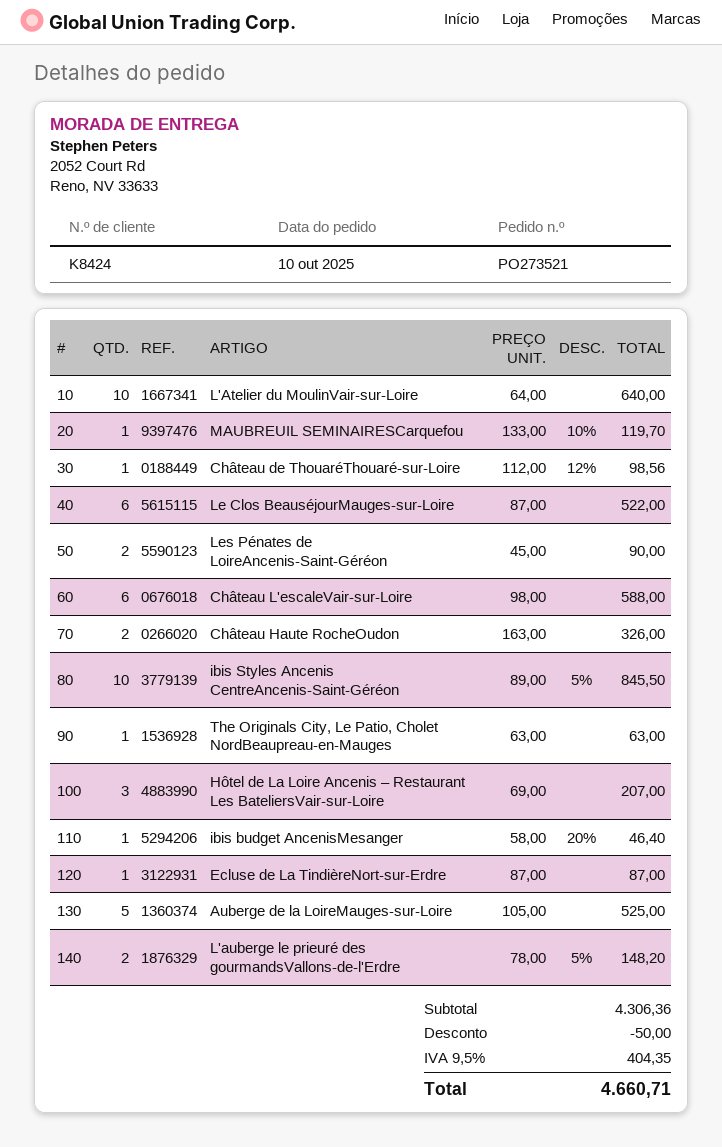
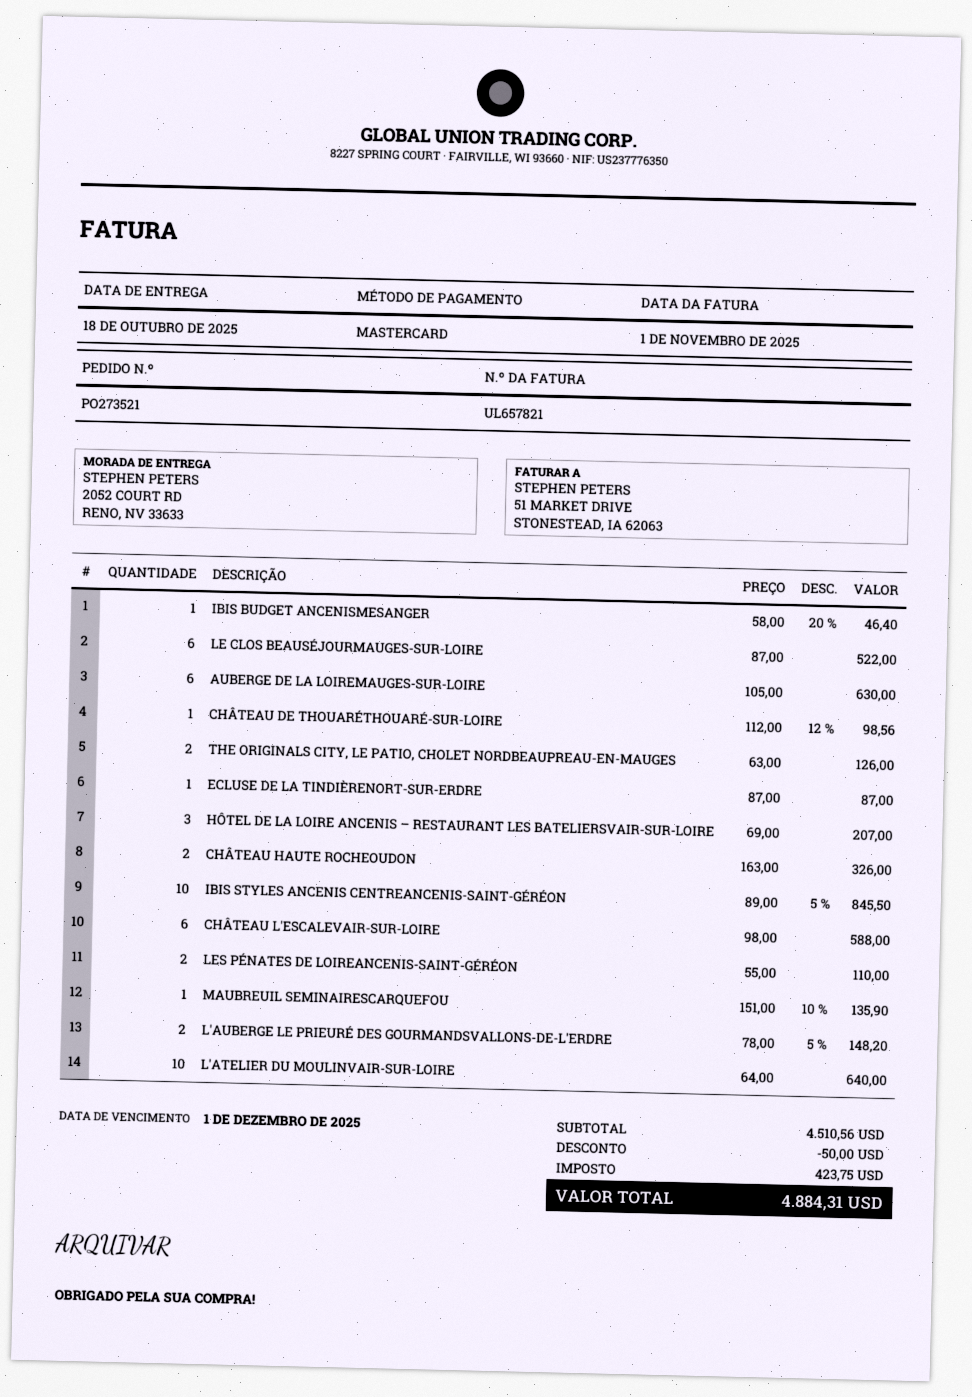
MAUBREUIL SEMINAIRESCarquefou: 1 x 133.00 - 10% = 119.70 -> 1 x 151.00 - 10% = 135.90
Les Pénates de LoireAncenis-Saint-Géréon: 2 x 45.00 = 90.00 -> 2 x 55.00 = 110.00
The Originals City, Le Patio, Cholet NordBeaupreau-en-Mauges: 1 x 63.00 = 63.00 -> 2 x 63.00 = 126.00
Auberge de la LoireMauges-sur-Loire: 5 x 105.00 = 525.00 -> 6 x 105.00 = 630.00
subtotal: 4306.36 -> 4510.56
tax: 404.35 -> 423.75
total: 4660.71 -> 4884.31

